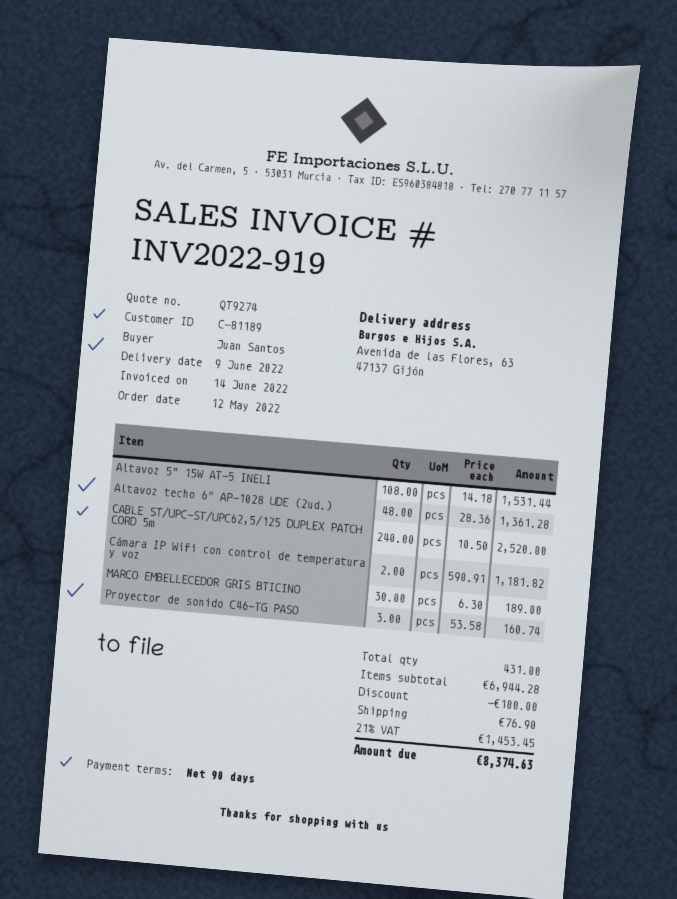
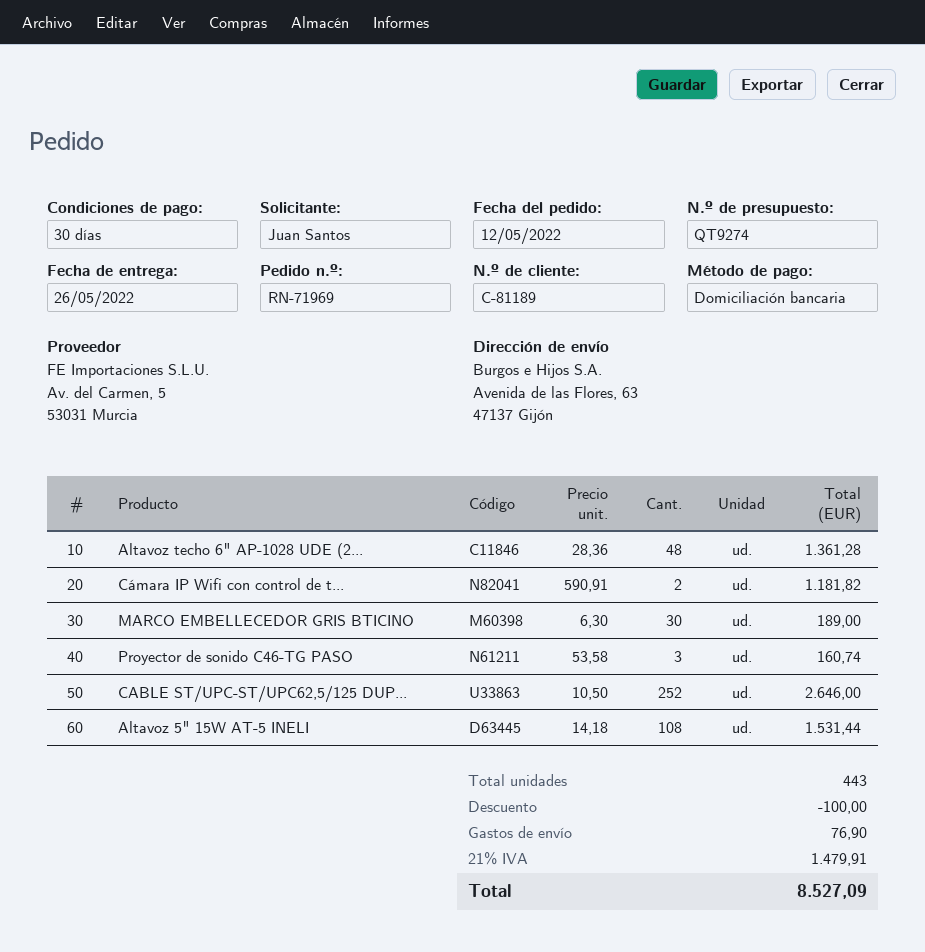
delivery date: 2022-06-09 -> 2022-05-26
payment terms: 90 days -> 30 days
CABLE ST/UPC-ST/UPC62,5/125 DUPLEX PATCH CORD 5m: 240 x 10.50 = 2520.00 -> 252 x 10.50 = 2646.00
total quantity: 431 -> 443
tax: 21% = 1453.45 -> 21% = 1479.91
total: 8374.63 -> 8527.09

